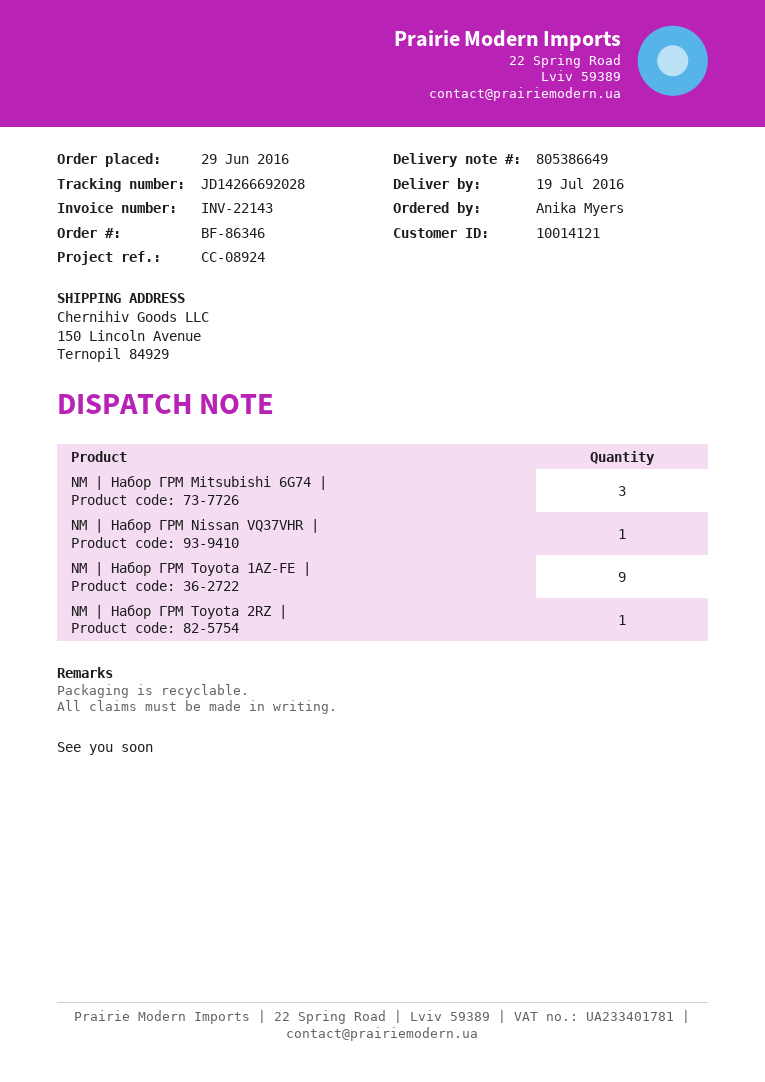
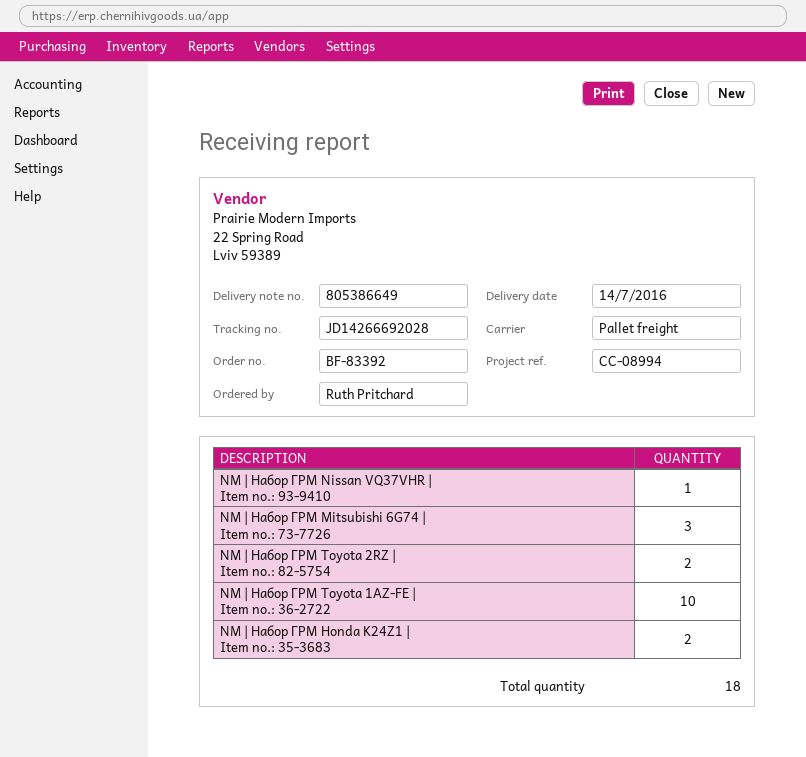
order number: BF-86346 -> BF-83392
delivery date: 2016-07-19 -> 2016-07-14
reference: CC-08924 -> CC-08994
ordered by: Anika Myers -> Ruth Pritchard
NM | Набор ГРМ Toyota 1AZ-FE |: 9 -> 10
NM | Набор ГРМ Toyota 2RZ |: 1 -> 2
NM | Набор ГРМ Honda K24Z1 |: none -> 2

